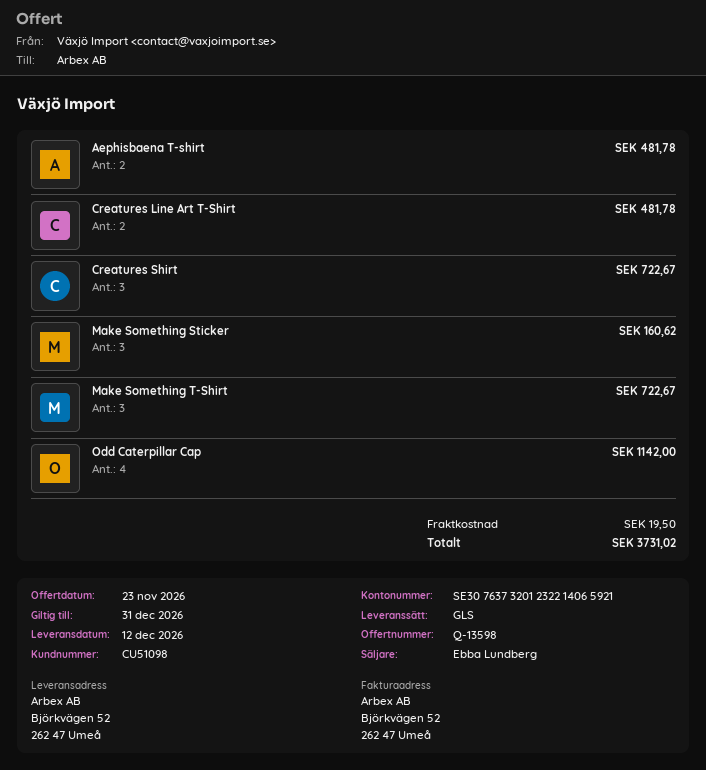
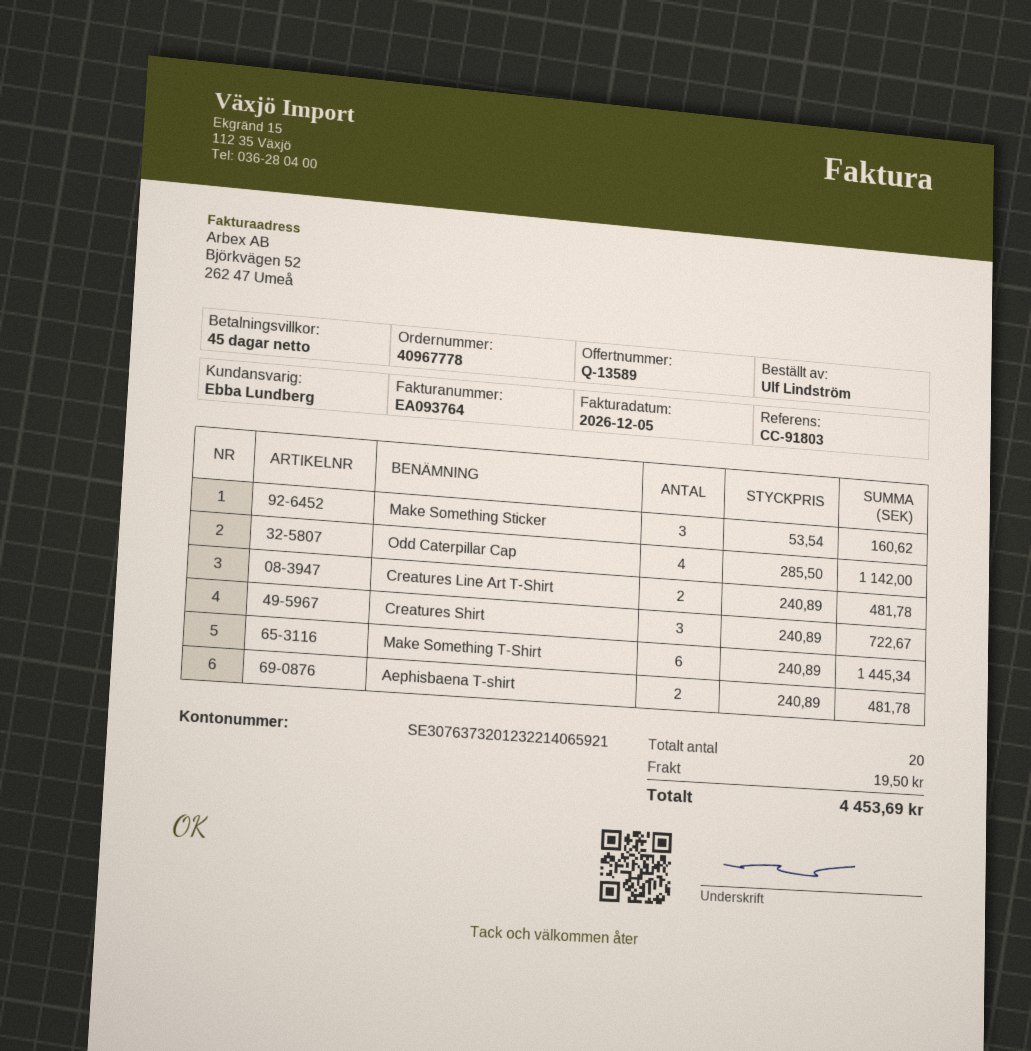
quote number: Q-13598 -> Q-13589
Make Something T-Shirt: 3 for 722.67 -> 6 for 1445.34
total: 3731.02 -> 4453.69

